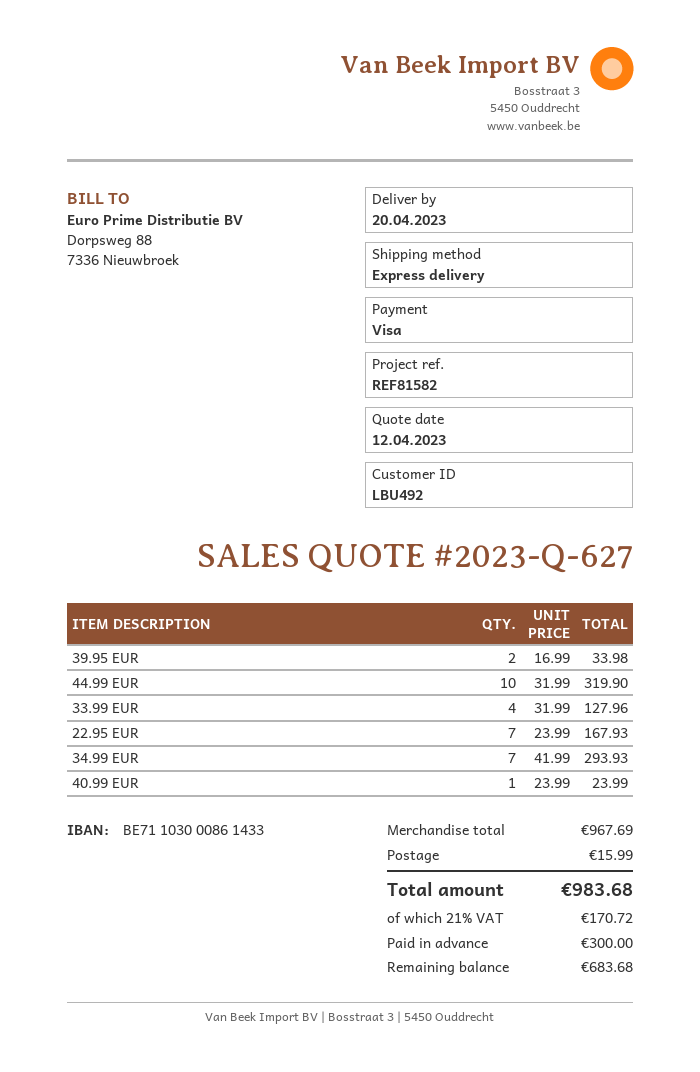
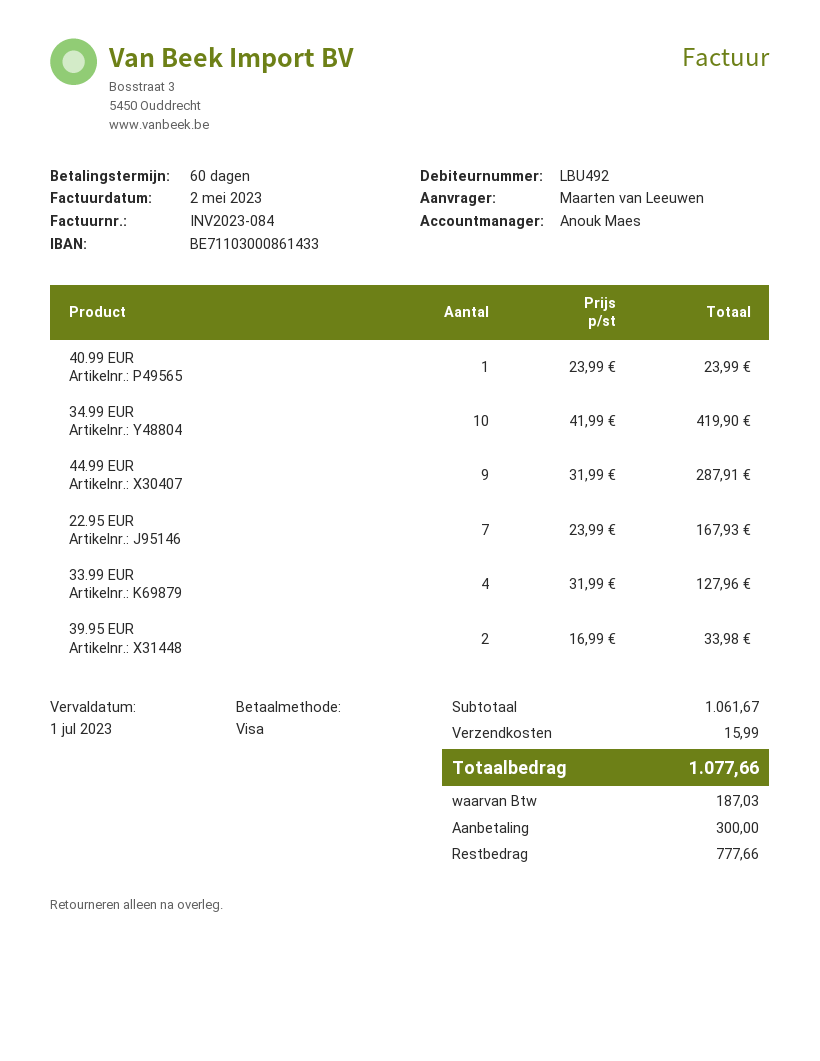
44.99 EUR: 10 x 31.99 = 319.90 -> 9 x 31.99 = 287.91
34.99 EUR: 7 x 41.99 = 293.93 -> 10 x 41.99 = 419.90
subtotal: 967.69 -> 1061.67
tax: 170.72 -> 187.03
total: 983.68 -> 1077.66
balance: 683.68 -> 777.66

